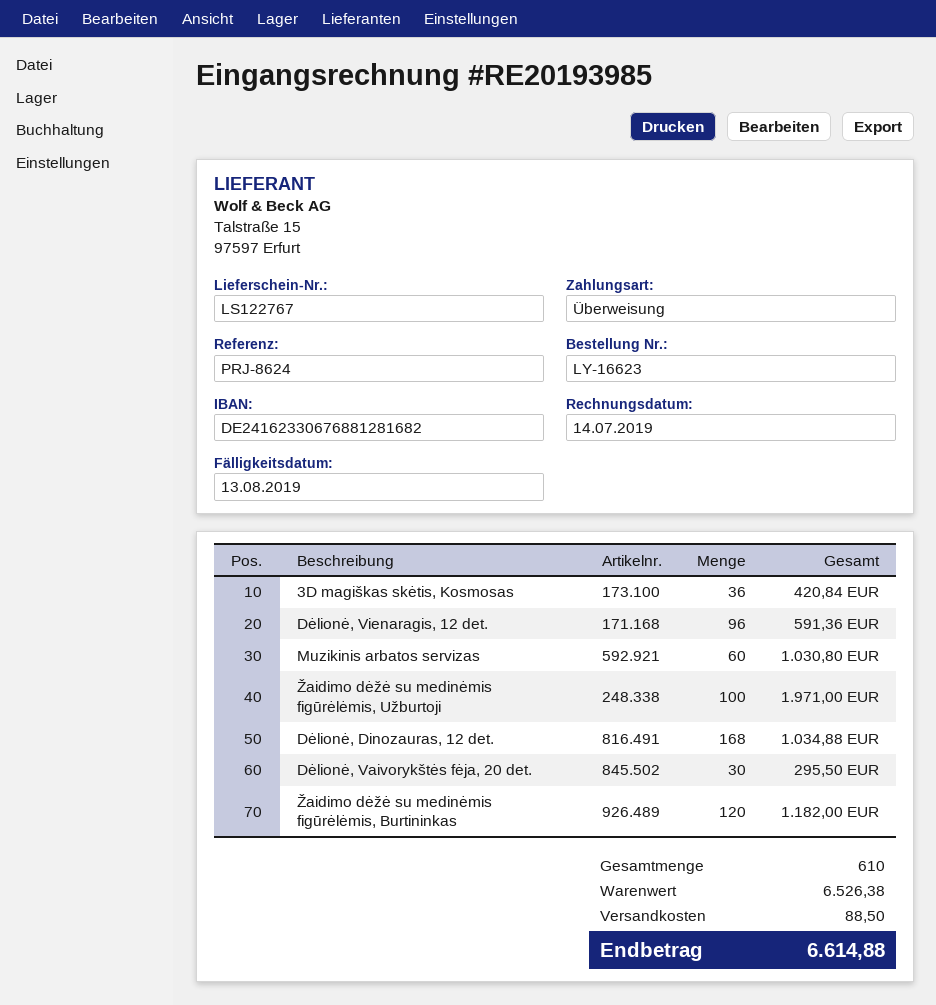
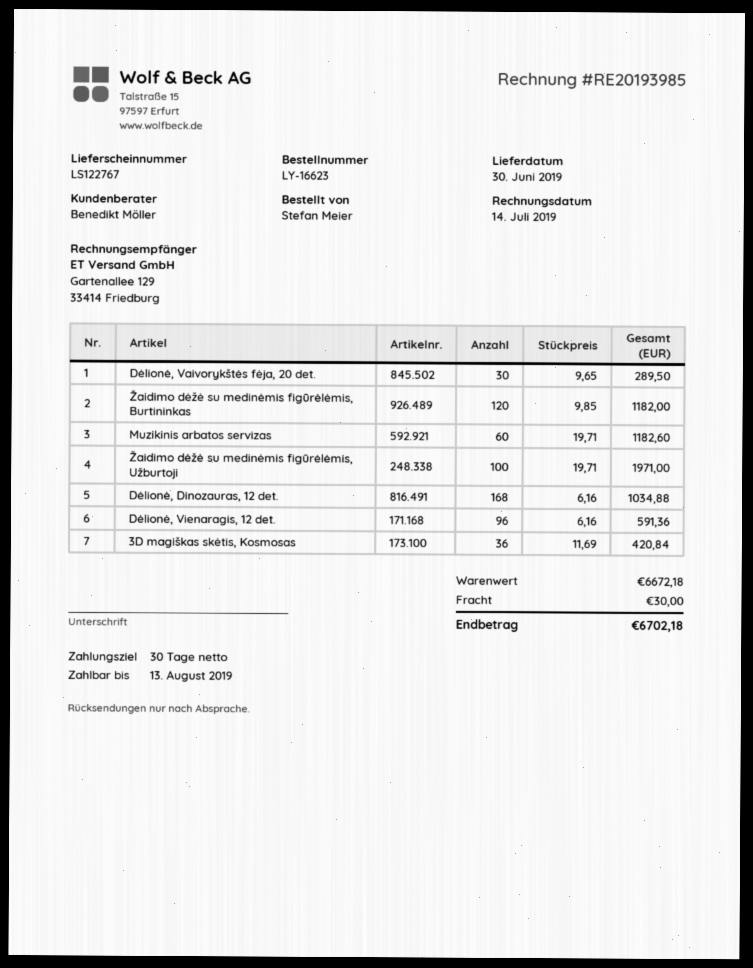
Muzikinis arbatos servizas: 60 for 1030.80 -> 60 for 1182.60
Dėlionė, Vaivorykštės fėja, 20 det.: 30 for 295.50 -> 30 for 289.50
subtotal: 6526.38 -> 6672.18
shipping: 88.50 -> 30.00
total: 6614.88 -> 6702.18

